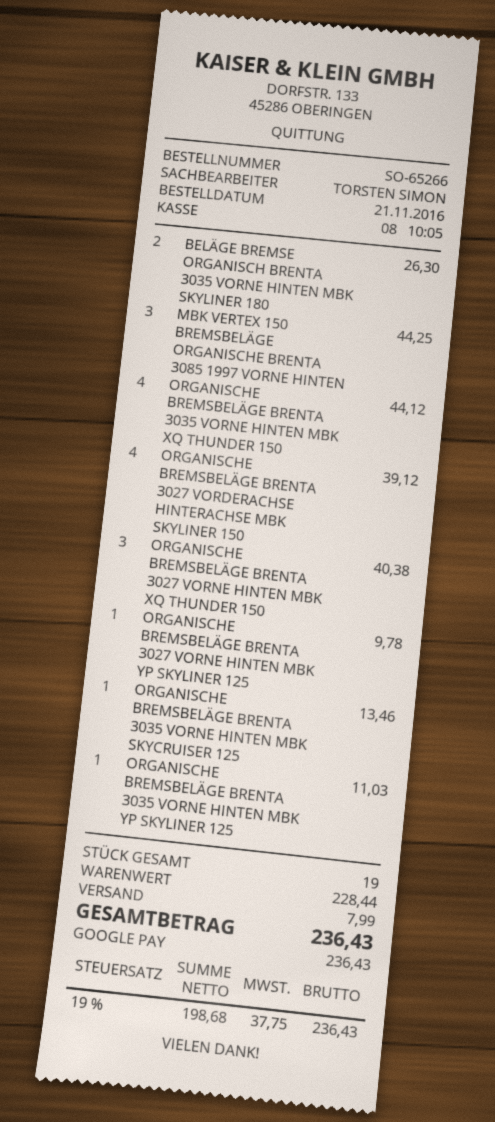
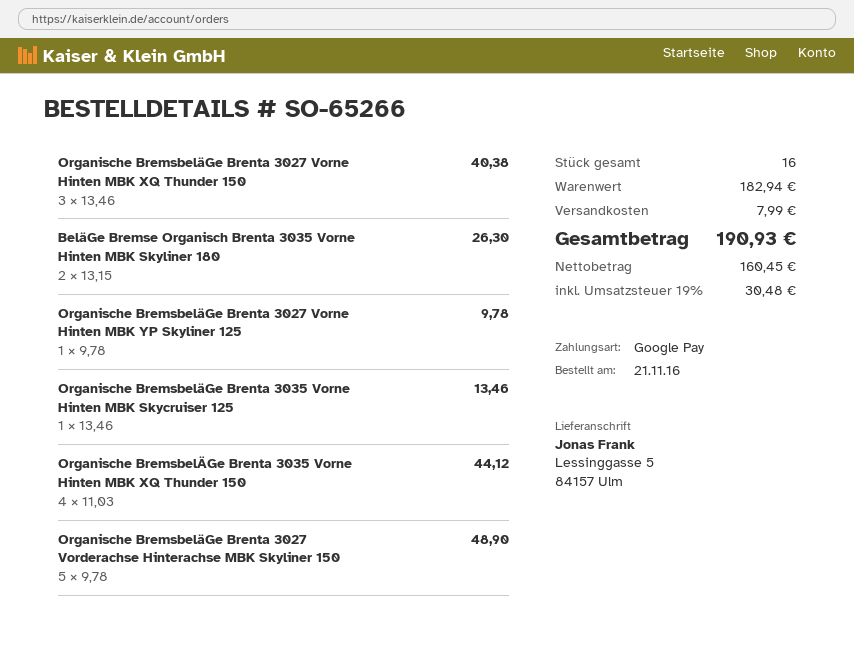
MBK VERTEX 150 BREMSBELÄGE ORGANISCHE BRENTA 3085 1997 VORNE HINTEN: 3 for 44.25 -> none
ORGANISCHE BREMSBELÄGE BRENTA 3027 VORDERACHSE HINTERACHSE MBK SKYLINER 150: 4 for 39.12 -> 5 for 48.90
ORGANISCHE BREMSBELÄGE BRENTA 3035 VORNE HINTEN MBK YP SKYLINER 125: 1 for 11.03 -> none
total quantity: 19 -> 16
subtotal: 228.44 -> 182.94
net: 198.68 -> 160.45
tax: 19% = 37.75 -> 19% = 30.48
total: 236.43 -> 190.93

